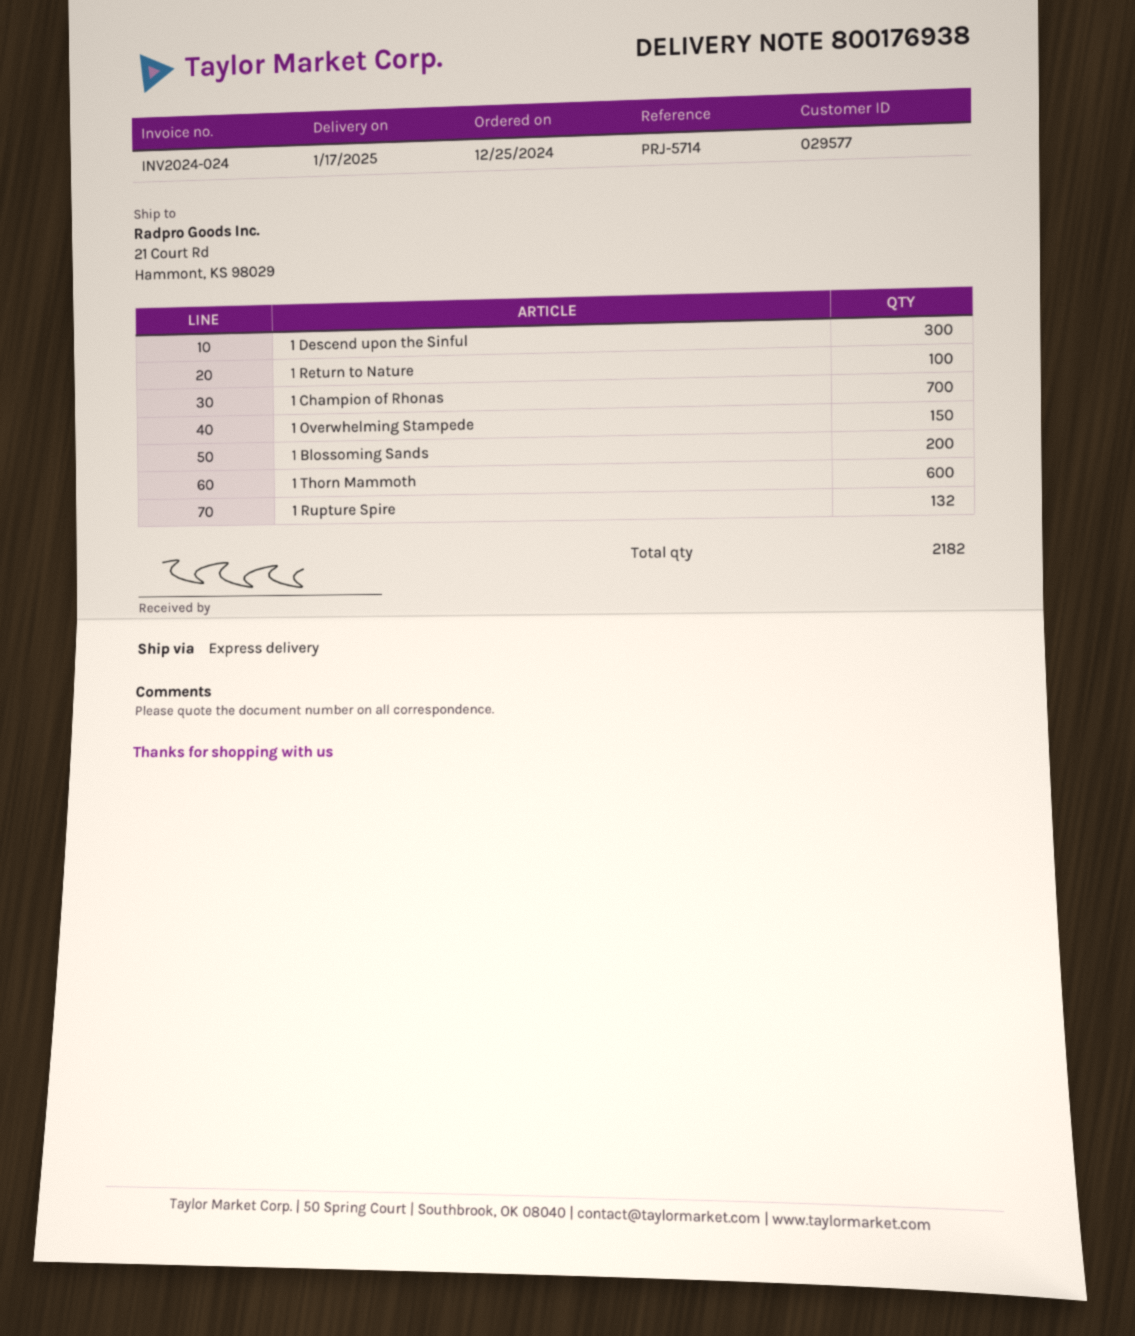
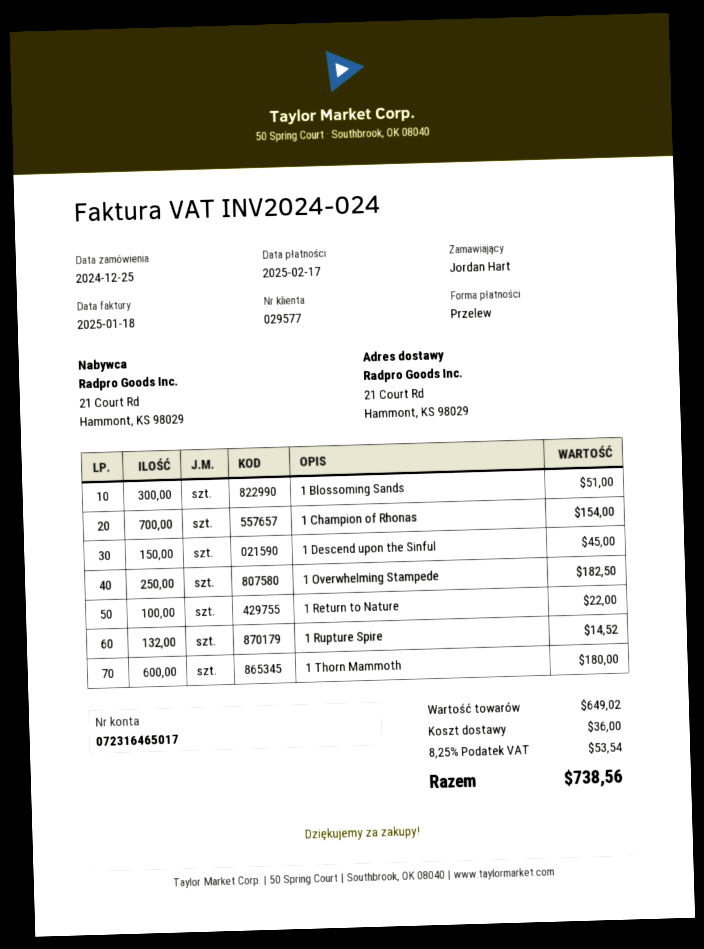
1 Descend upon the Sinful: 300 -> 150
1 Overwhelming Stampede: 150 -> 250
1 Blossoming Sands: 200 -> 300

